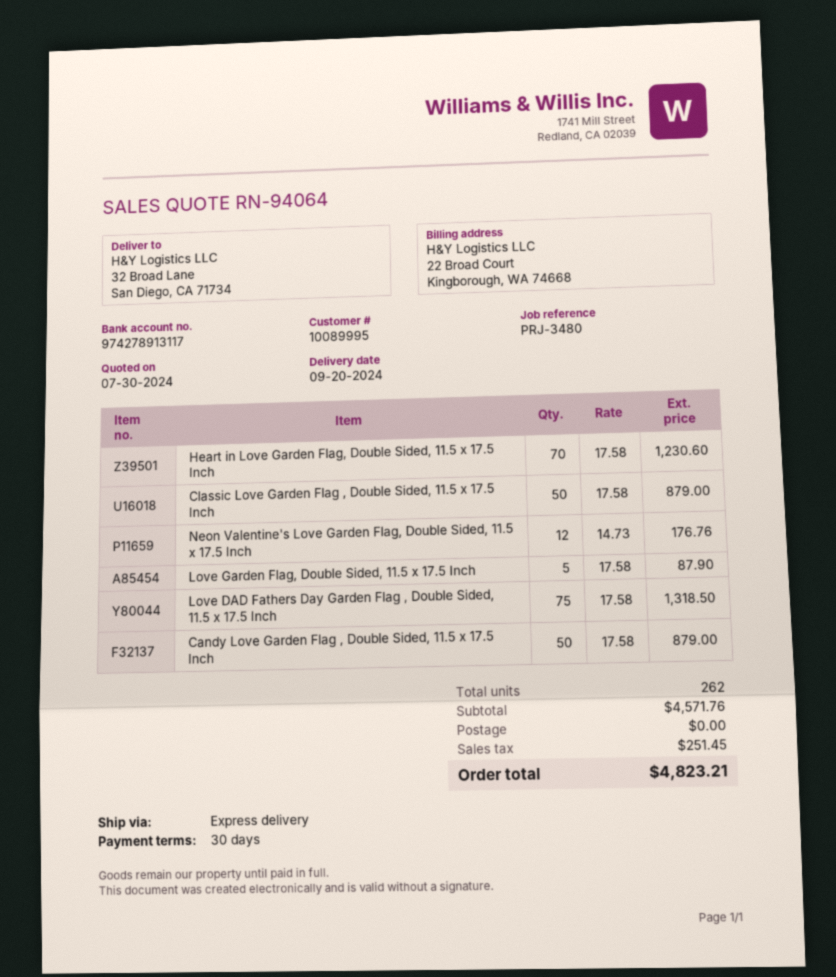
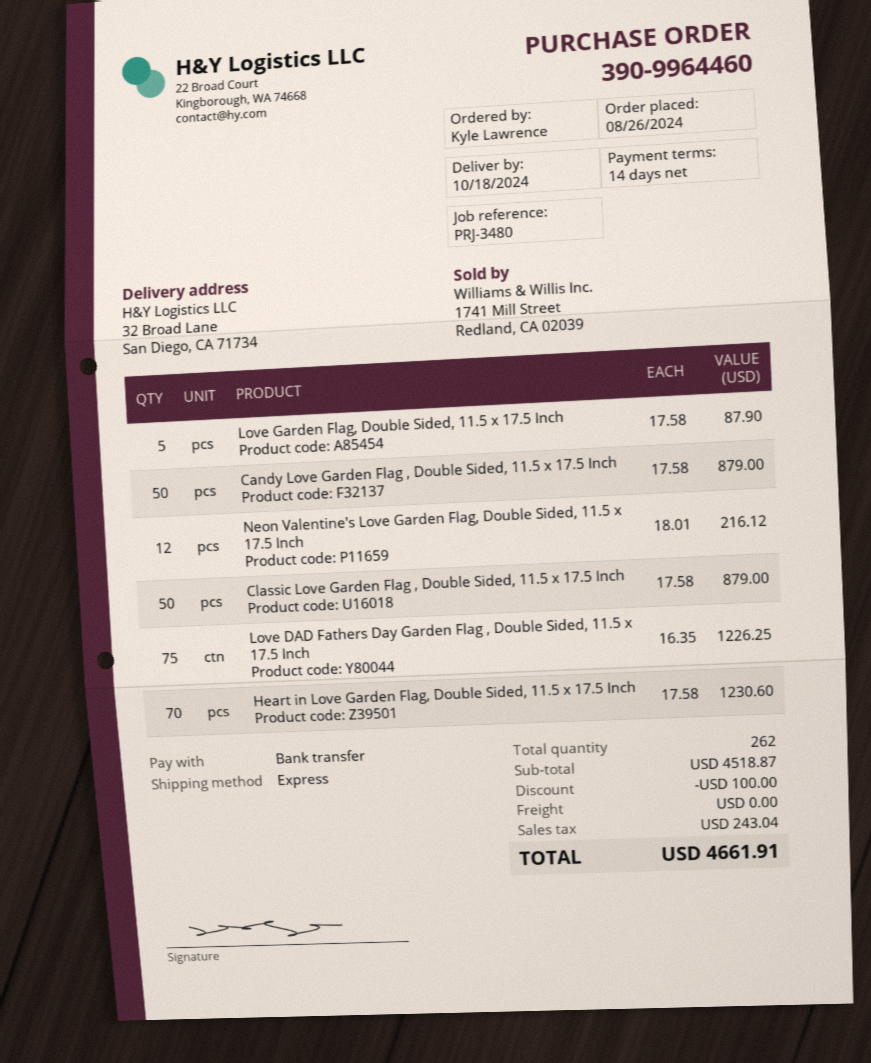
delivery date: 2024-09-20 -> 2024-10-18
payment terms: 30 days -> 14 days
Neon Valentine's Love Garden Flag, Double Sided, 11.5 x 17.5 Inch: 12 x 14.73 = 176.76 -> 12 x 18.01 = 216.12
Love DAD Fathers Day Garden Flag , Double Sided, 11.5 x 17.5 Inch: 75 x 17.58 = 1318.50 -> 75 x 16.35 = 1226.25
subtotal: 4571.76 -> 4518.87
discount: none -> 100.00
tax: 251.45 -> 243.04
total: 4823.21 -> 4661.91

